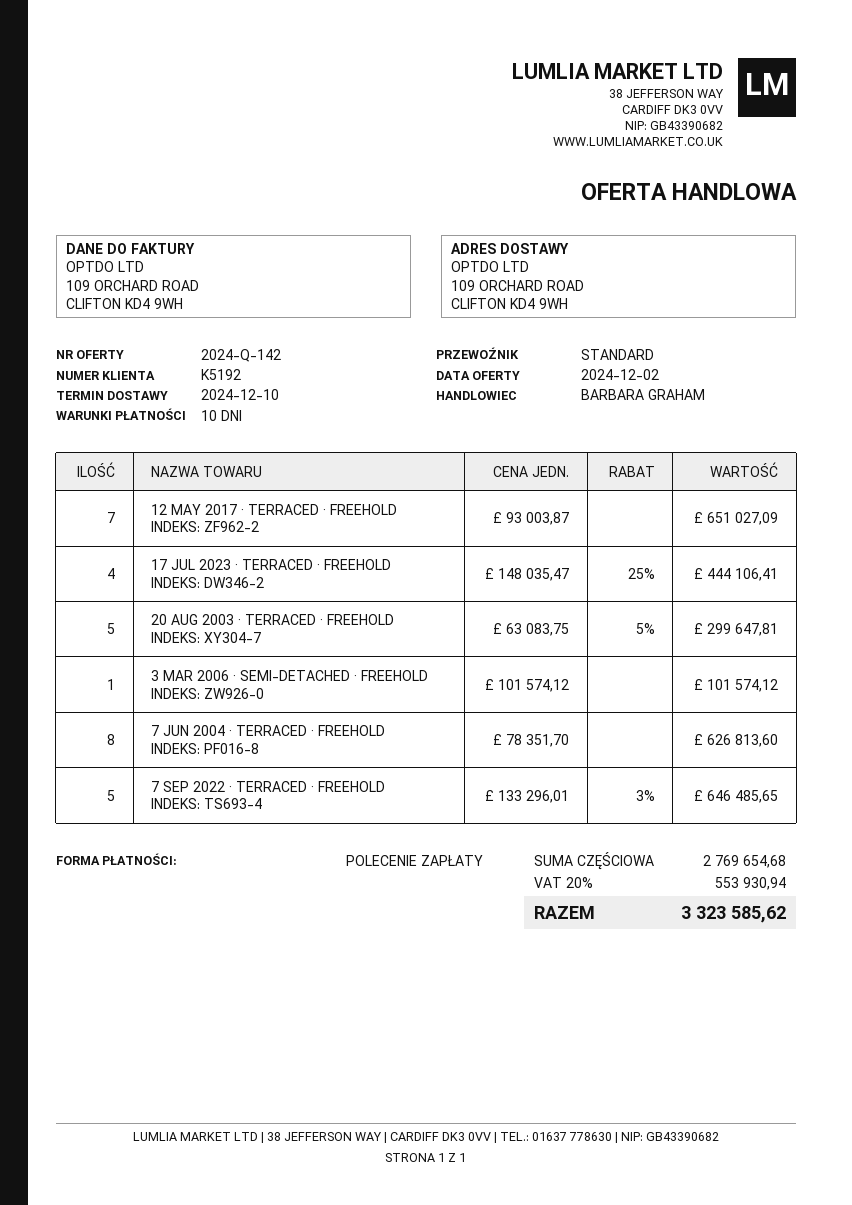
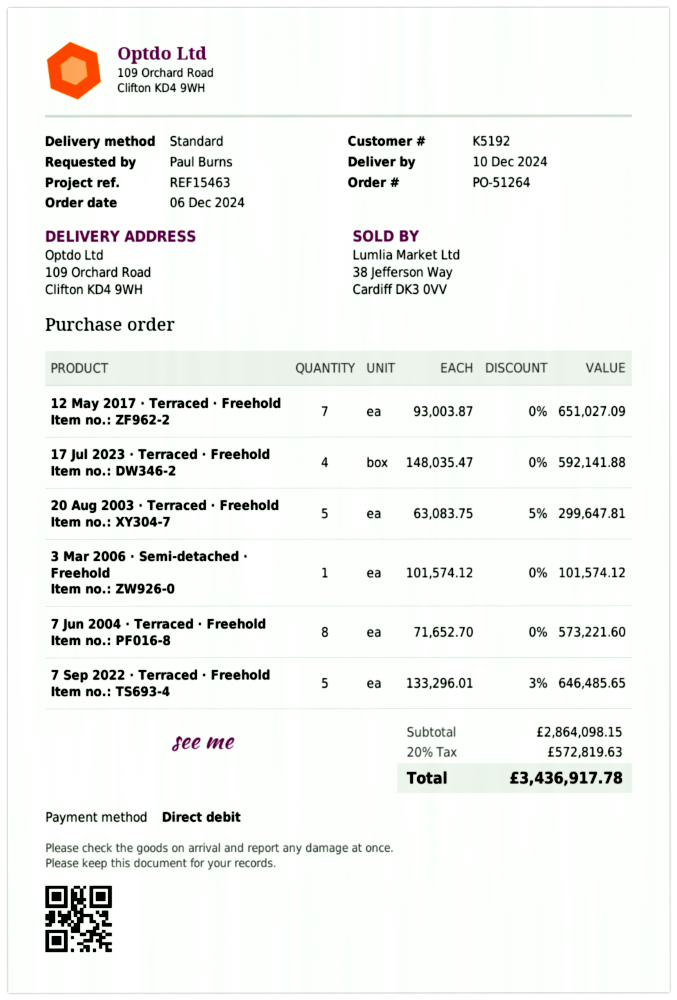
17 JUL 2023 · TERRACED · FREEHOLD: 4 x 148035.47 - 25% = 444106.41 -> 4 x 148035.47 = 592141.88
7 JUN 2004 · TERRACED · FREEHOLD: 8 x 78351.70 = 626813.60 -> 8 x 71652.70 = 573221.60
subtotal: 2769654.68 -> 2864098.15
tax: 20% = 553930.94 -> 20% = 572819.63
total: 3323585.62 -> 3436917.78

